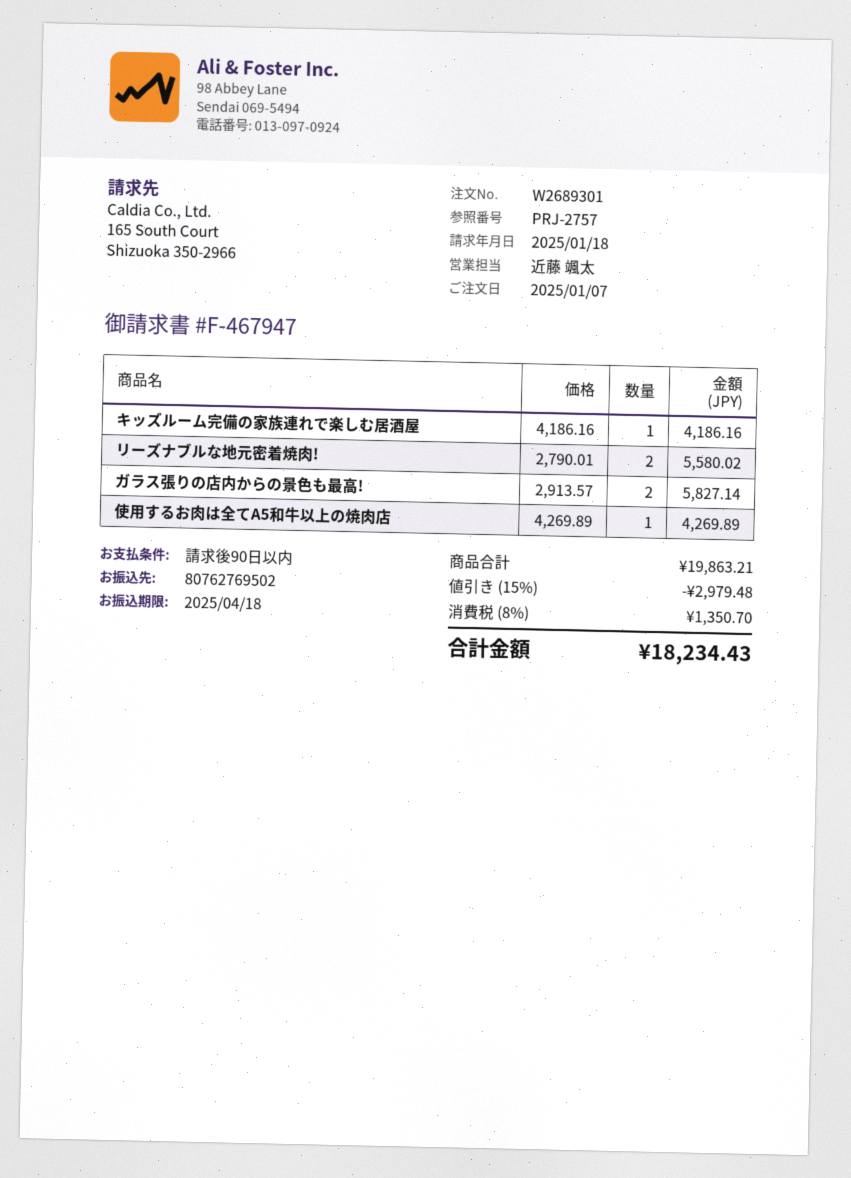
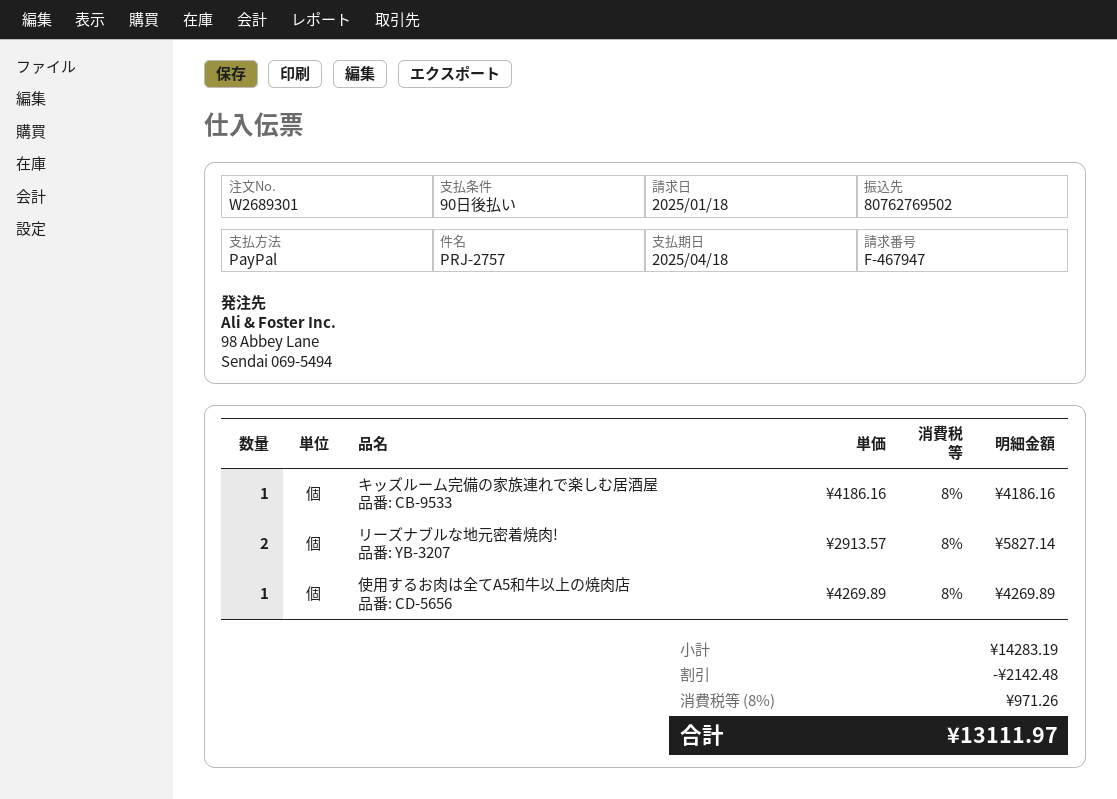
リーズナブルな地元密着焼肉!: 2 x 2790.01 = 5580.02 -> 2 x 2913.57 = 5827.14
ガラス張りの店内からの景色も最高!: 2 x 2913.57 = 5827.14 -> none
subtotal: 19863.21 -> 14283.19
discount: 2979.48 -> 2142.48
tax: 8% = 1350.70 -> 8% = 971.26
total: 18234.43 -> 13111.97

